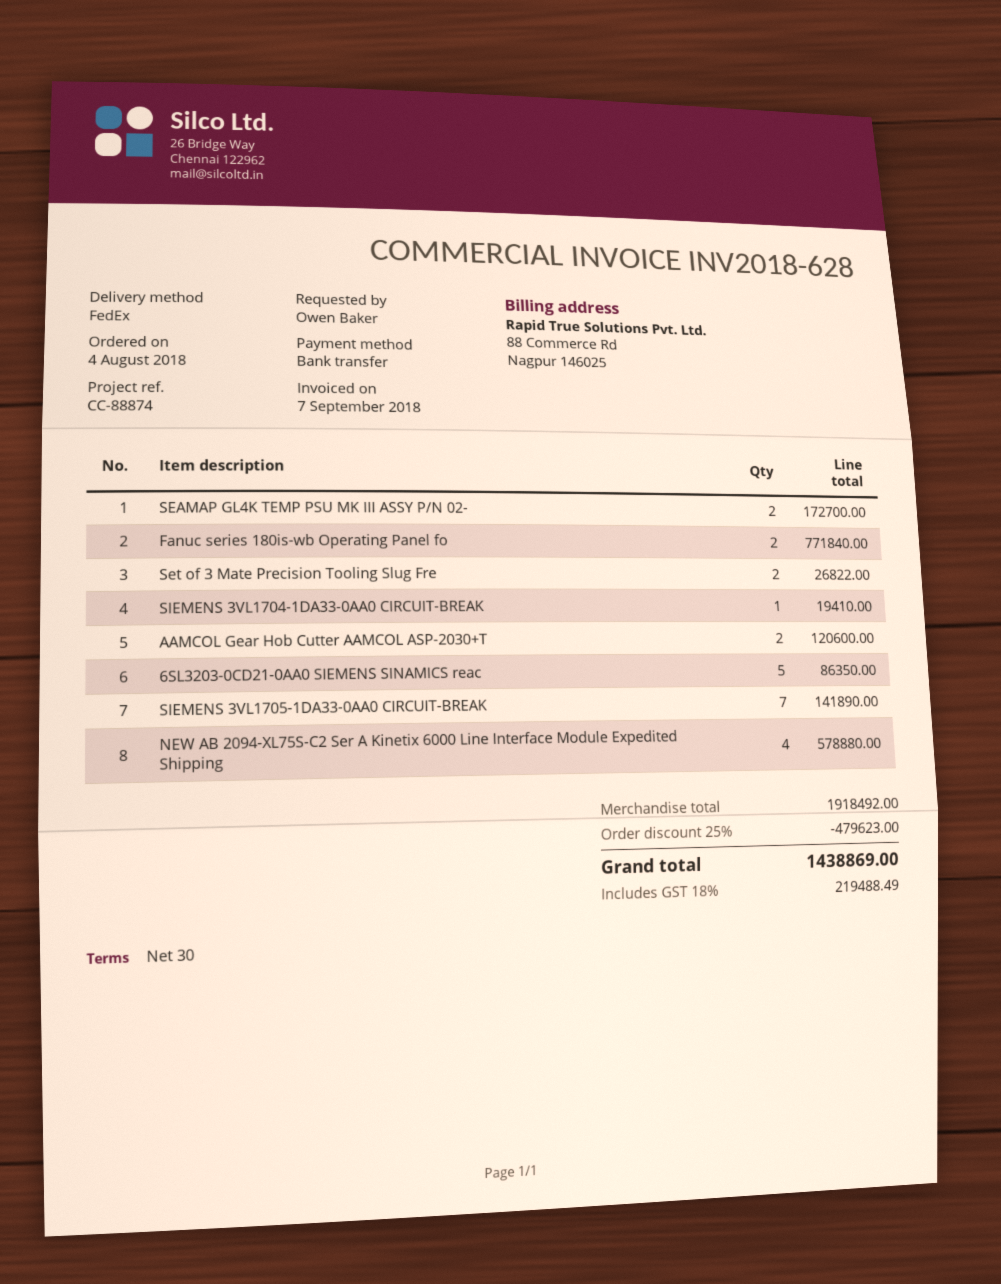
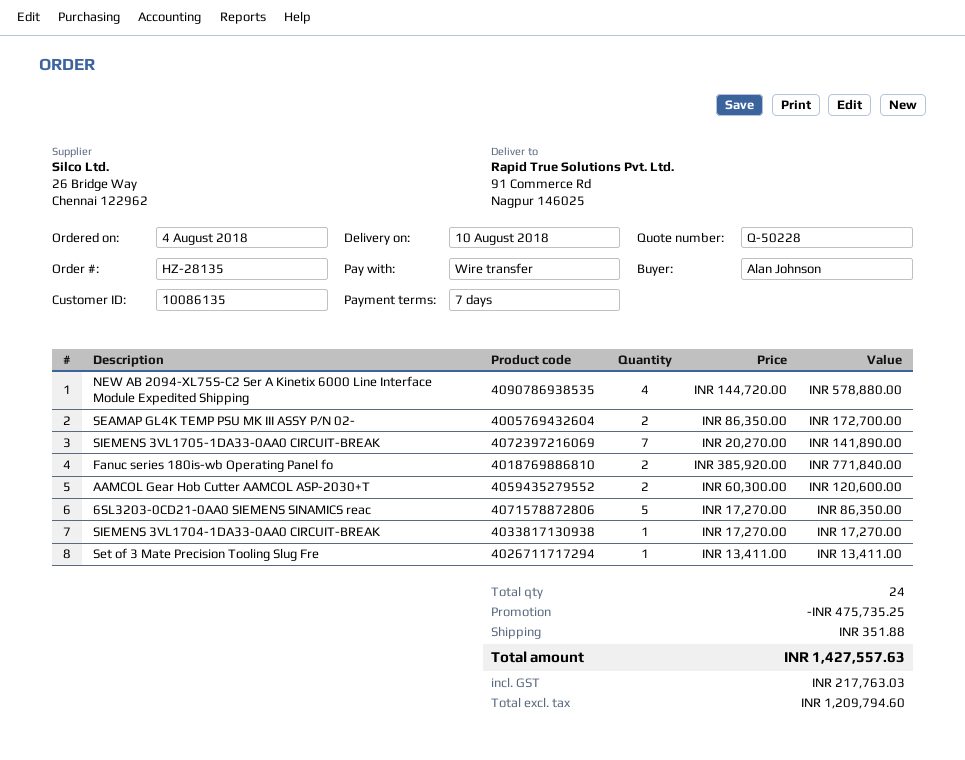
payment terms: 30 days -> 7 days
ordered by: Owen Baker -> Alan Johnson
Set of 3 Mate Precision Tooling Slug Fre: 2 for 26822.00 -> 1 for 13411.00
SIEMENS 3VL1704-1DA33-0AA0 CIRCUIT-BREAK: 1 for 19410.00 -> 1 for 17270.00
discount: 479623.00 -> 475735.25
shipping: none -> 351.88
tax: 219488.49 -> 217763.03
total: 1438869.00 -> 1427557.63

